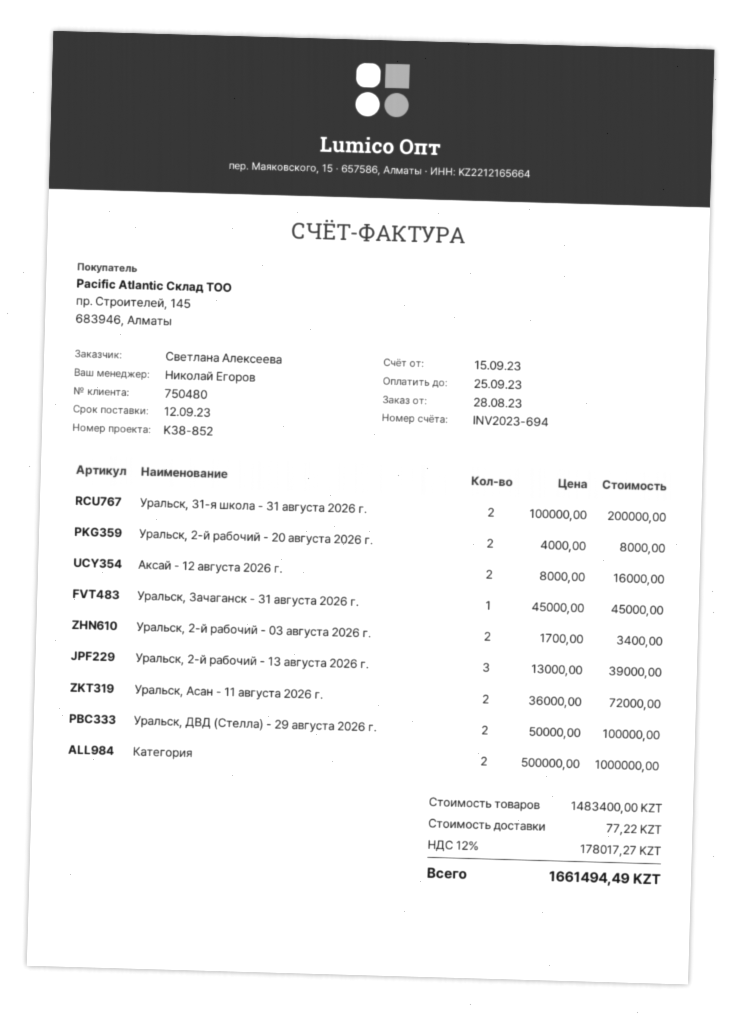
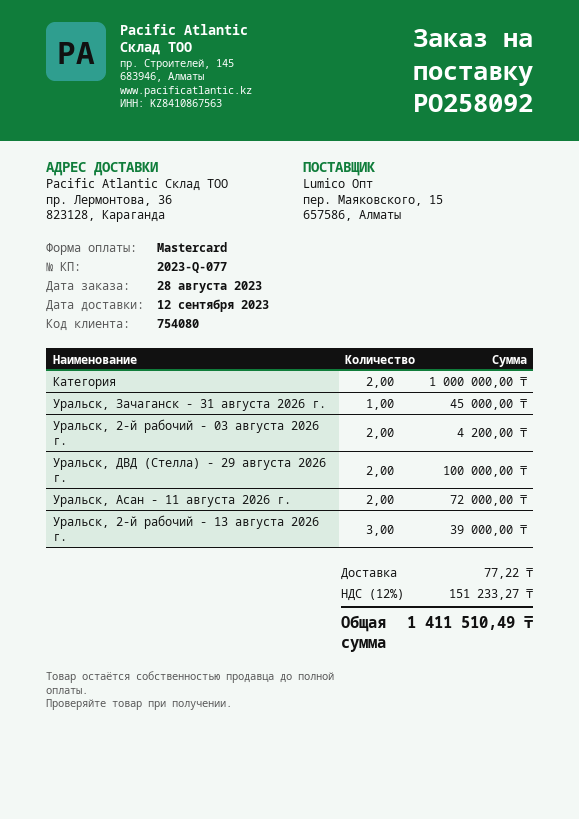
customer number: 750480 -> 754080
Уральск, 31-я школа - 31 августа 2026 г.: 2 for 200000.00 -> none
Уральск, 2-й рабочий - 20 августа 2026 г.: 2 for 8000.00 -> none
Аксай - 12 августа 2026 г.: 2 for 16000.00 -> none
Уральск, 2-й рабочий - 03 августа 2026 г.: 2 for 3400.00 -> 2 for 4200.00
tax: 12% = 178017.27 -> 12% = 151233.27
total: 1661494.49 -> 1411510.49

